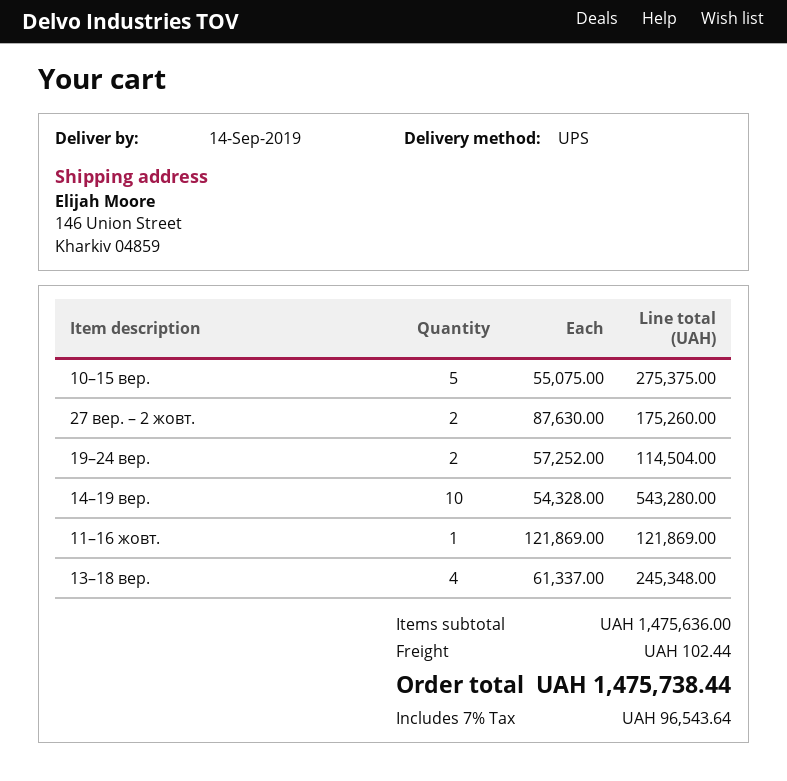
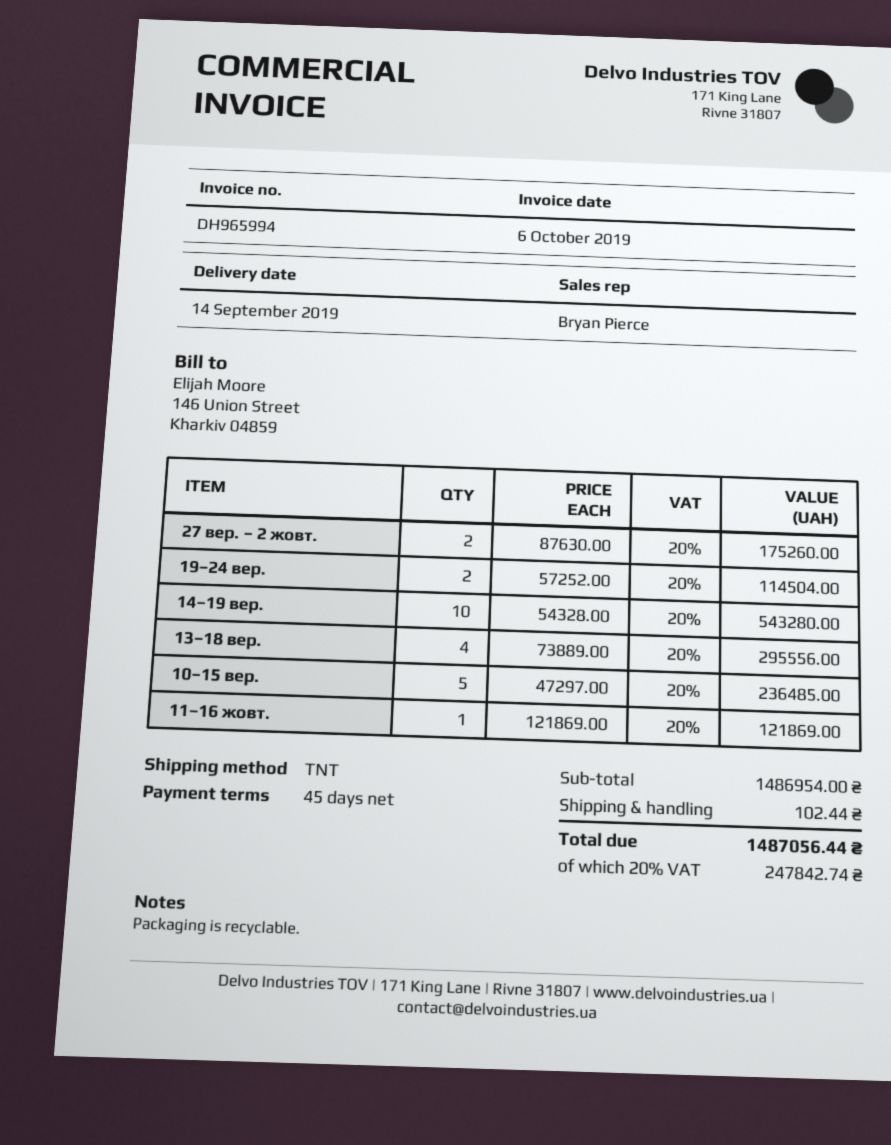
shipping method: UPS -> TNT
10–15 вер.: 5 x 55075.00 = 275375.00 -> 5 x 47297.00 = 236485.00
13–18 вер.: 4 x 61337.00 = 245348.00 -> 4 x 73889.00 = 295556.00
subtotal: 1475636.00 -> 1486954.00
tax: 7% = 96543.64 -> 20% = 247842.74
total: 1475738.44 -> 1487056.44

